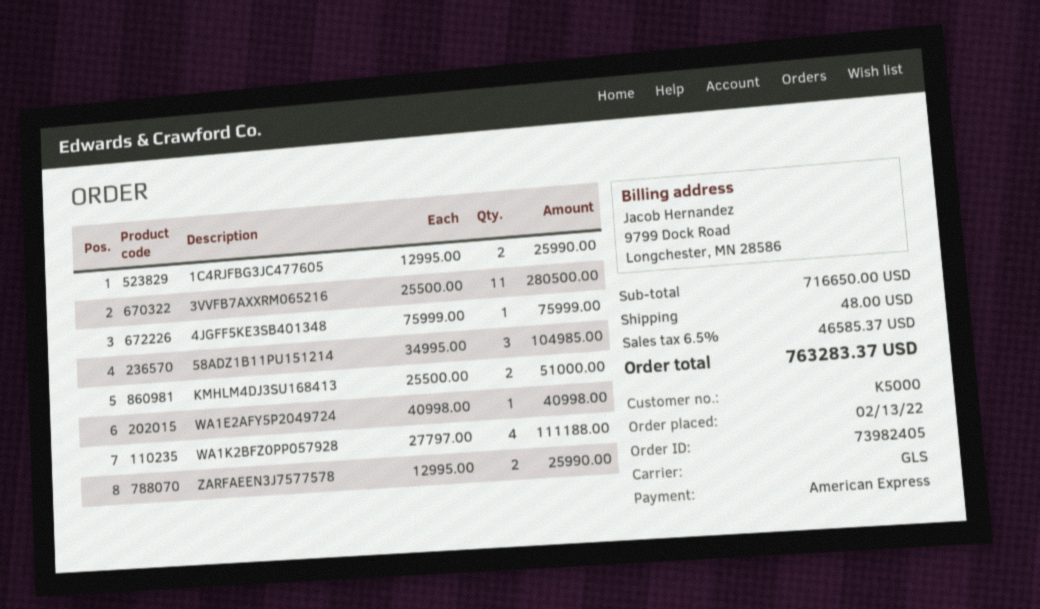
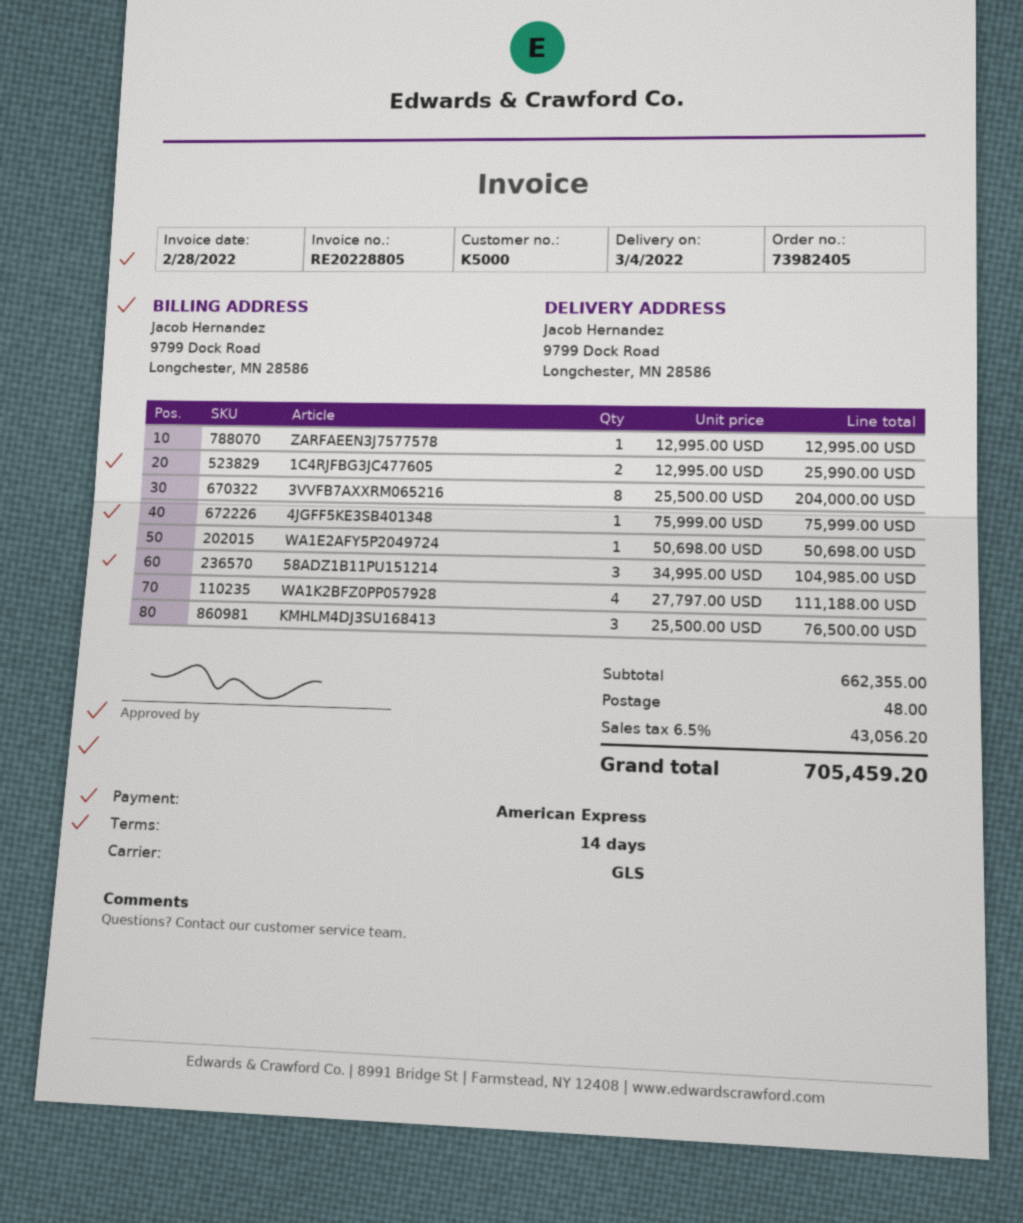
3VVFB7AXXRM065216: 11 x 25500.00 = 280500.00 -> 8 x 25500.00 = 204000.00
KMHLM4DJ3SU168413: 2 x 25500.00 = 51000.00 -> 3 x 25500.00 = 76500.00
WA1E2AFY5P2049724: 1 x 40998.00 = 40998.00 -> 1 x 50698.00 = 50698.00
ZARFAEEN3J7577578: 2 x 12995.00 = 25990.00 -> 1 x 12995.00 = 12995.00
subtotal: 716650.00 -> 662355.00
tax: 6.5% = 46585.37 -> 6.5% = 43056.20
total: 763283.37 -> 705459.20

